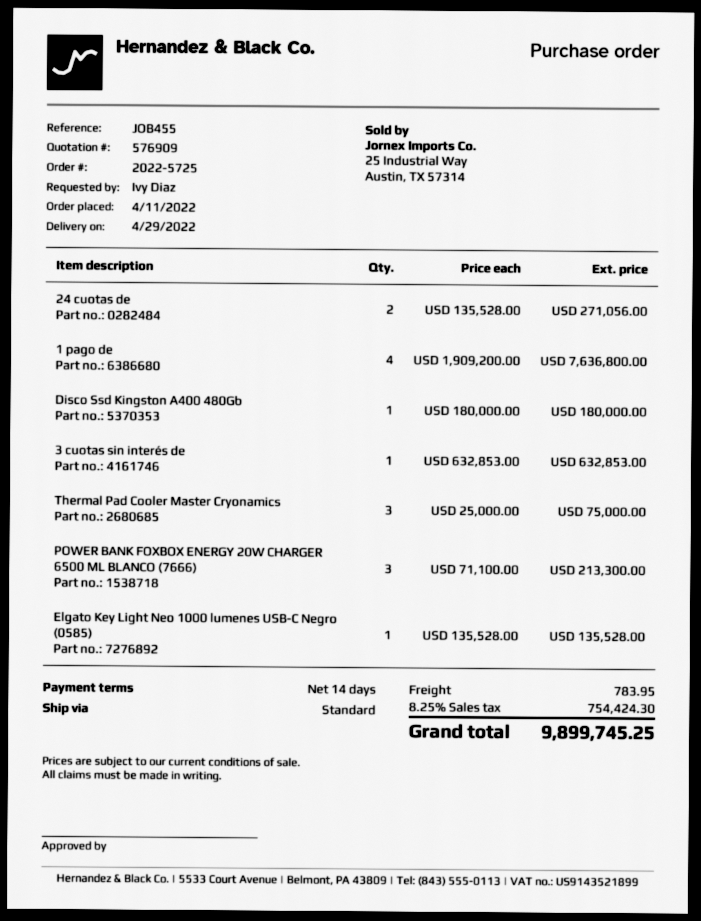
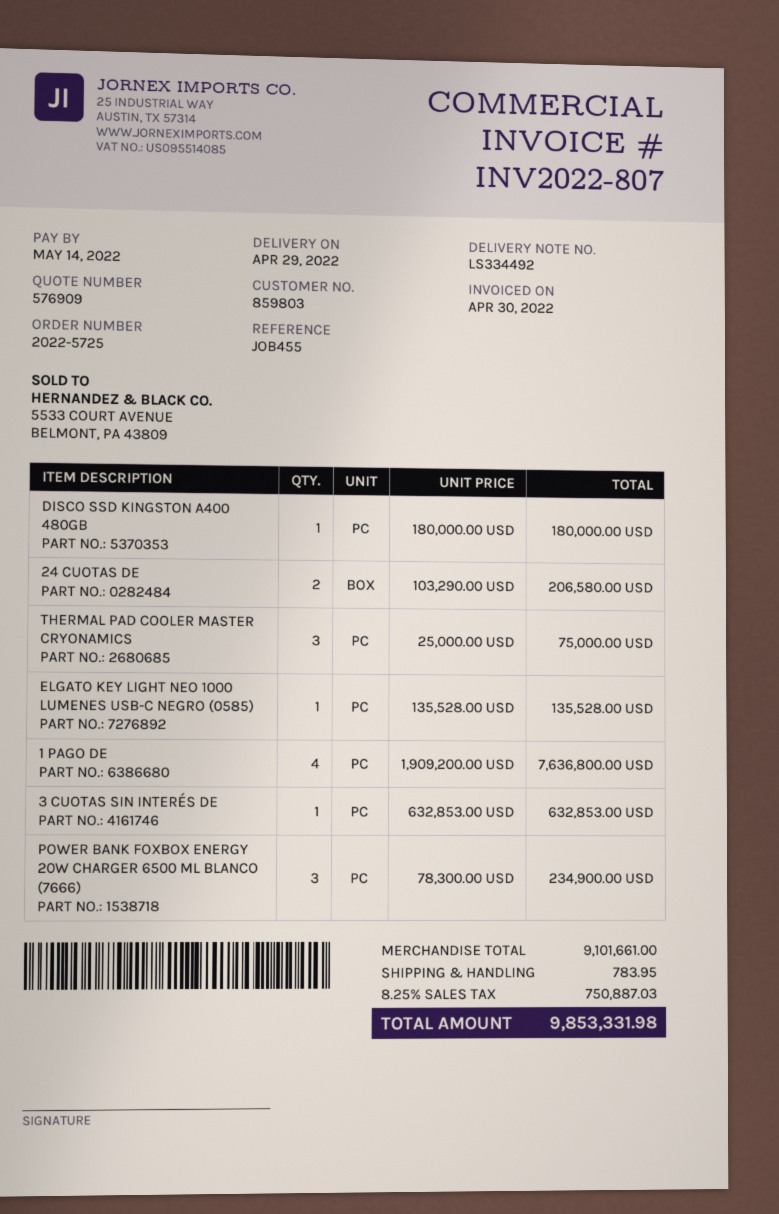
24 cuotas de: 2 x 135528.00 = 271056.00 -> 2 x 103290.00 = 206580.00
POWER BANK FOXBOX ENERGY 20W CHARGER 6500 ML BLANCO (7666): 3 x 71100.00 = 213300.00 -> 3 x 78300.00 = 234900.00
tax: 8.25% = 754424.30 -> 8.25% = 750887.03
total: 9899745.25 -> 9853331.98

